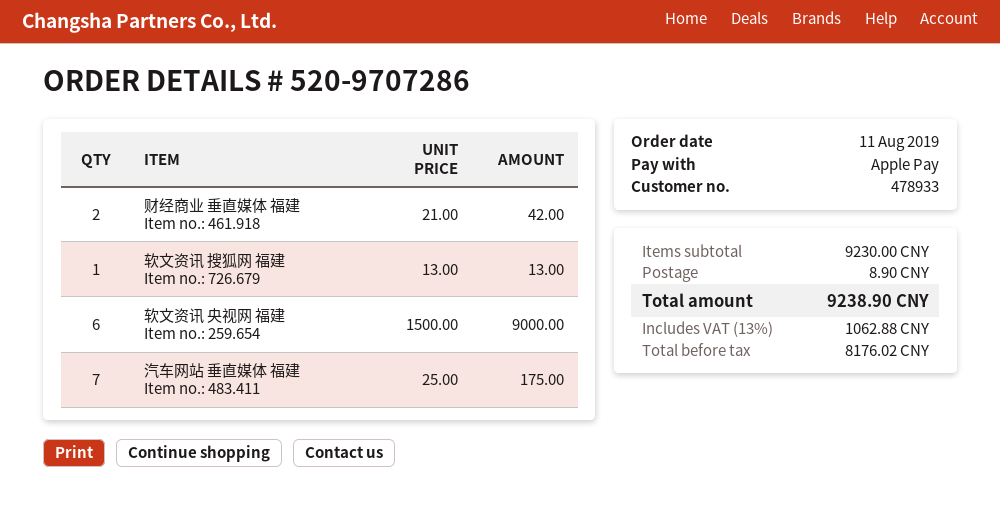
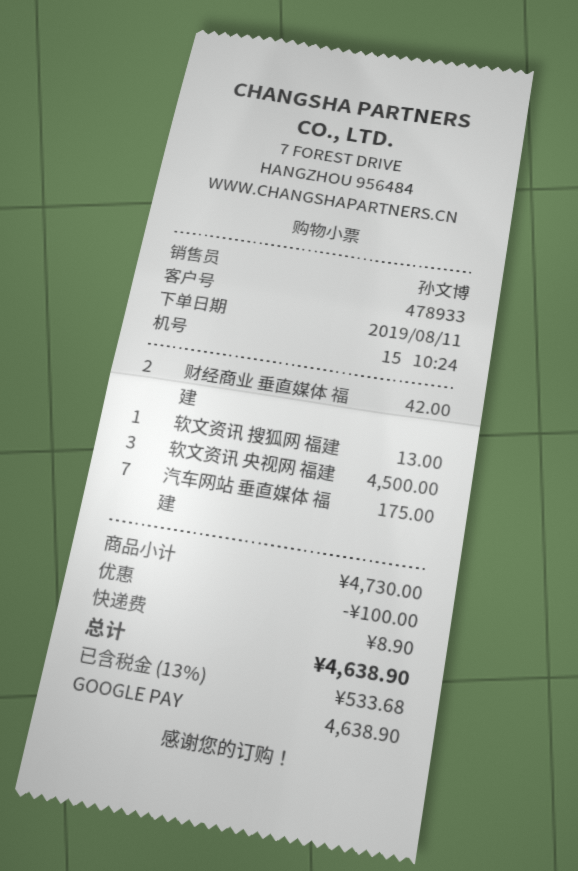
payment method: Apple Pay -> Google Pay
软文资讯 央视网 福建: 6 for 9000.00 -> 3 for 4500.00
subtotal: 9230.00 -> 4730.00
discount: none -> 100.00
tax: 13% = 1062.88 -> 13% = 533.68
total: 9238.90 -> 4638.90

